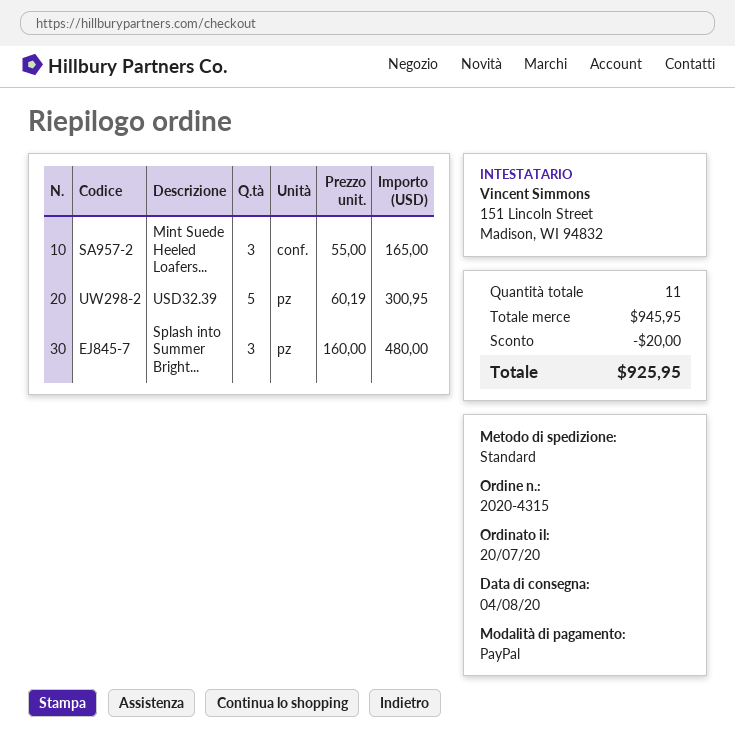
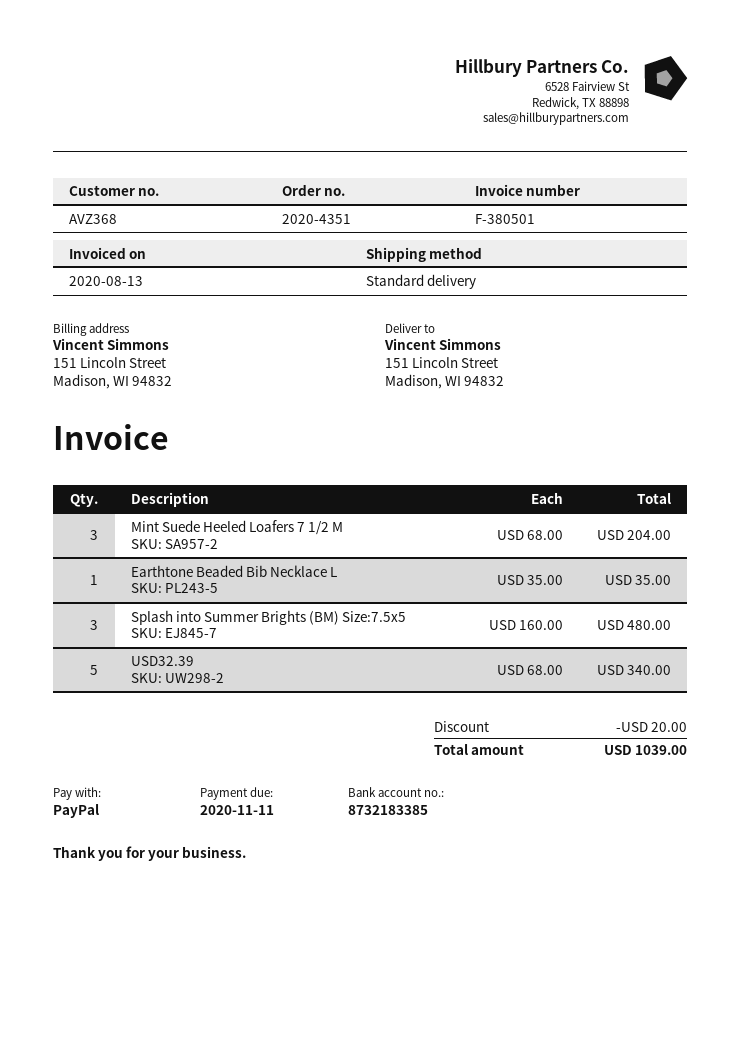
order number: 2020-4315 -> 2020-4351
Mint Suede Heeled Loafers...: 3 x 55.00 = 165.00 -> 3 x 68.00 = 204.00
USD32.39: 5 x 60.19 = 300.95 -> 5 x 68.00 = 340.00
Earthtone Beaded Bib Necklace L: none -> 1 x 35.00 = 35.00
total: 925.95 -> 1039.00

